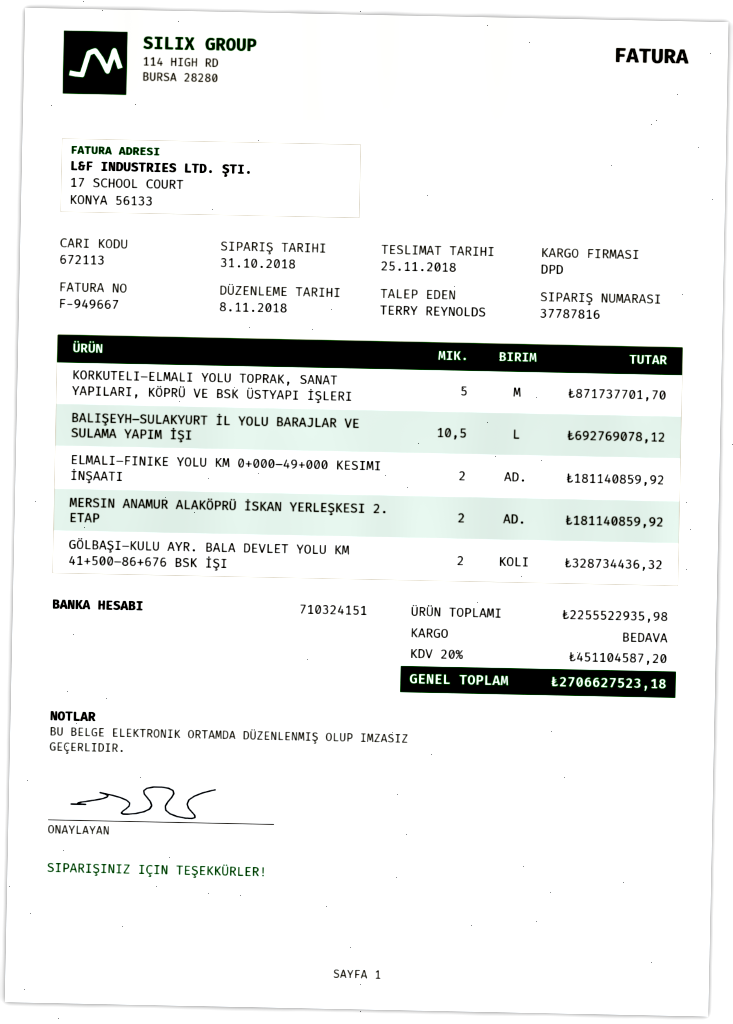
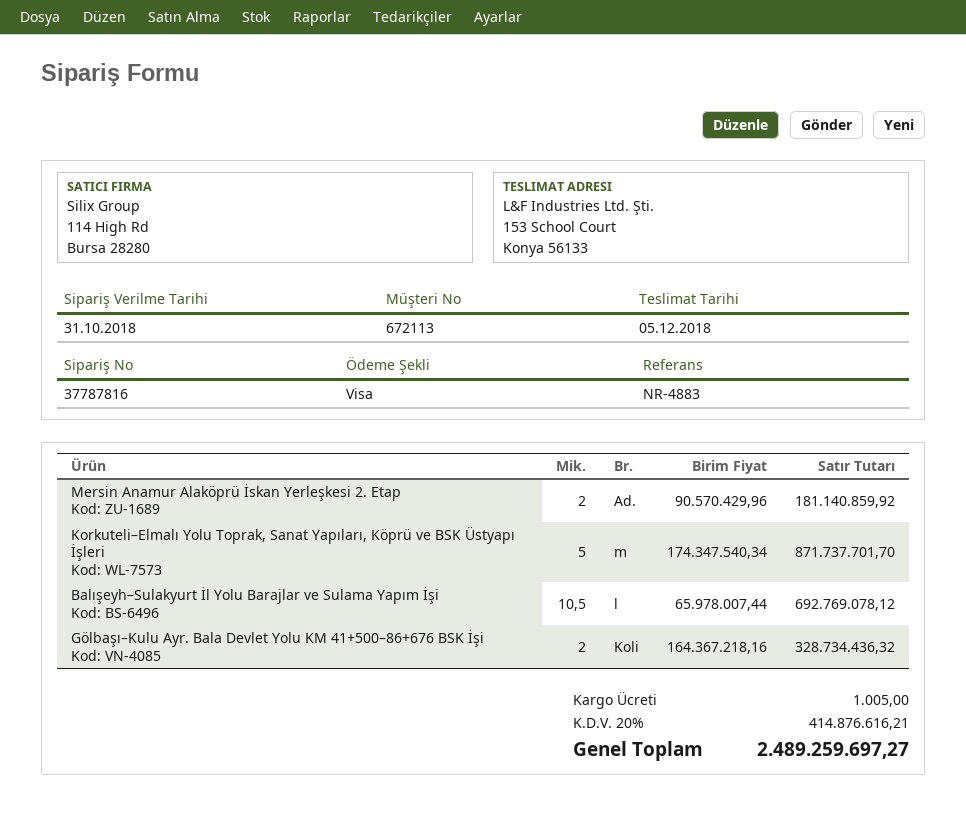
delivery date: 2018-11-25 -> 2018-12-05
ELMALI–FINIKE YOLU KM 0+000–49+000 KESIMI İNŞAATI: 2 for 181140859.92 -> none
shipping: 0.00 -> 1005.00
tax: 20% = 451104587.20 -> 20% = 414876616.21
total: 2706627523.18 -> 2489259697.27

